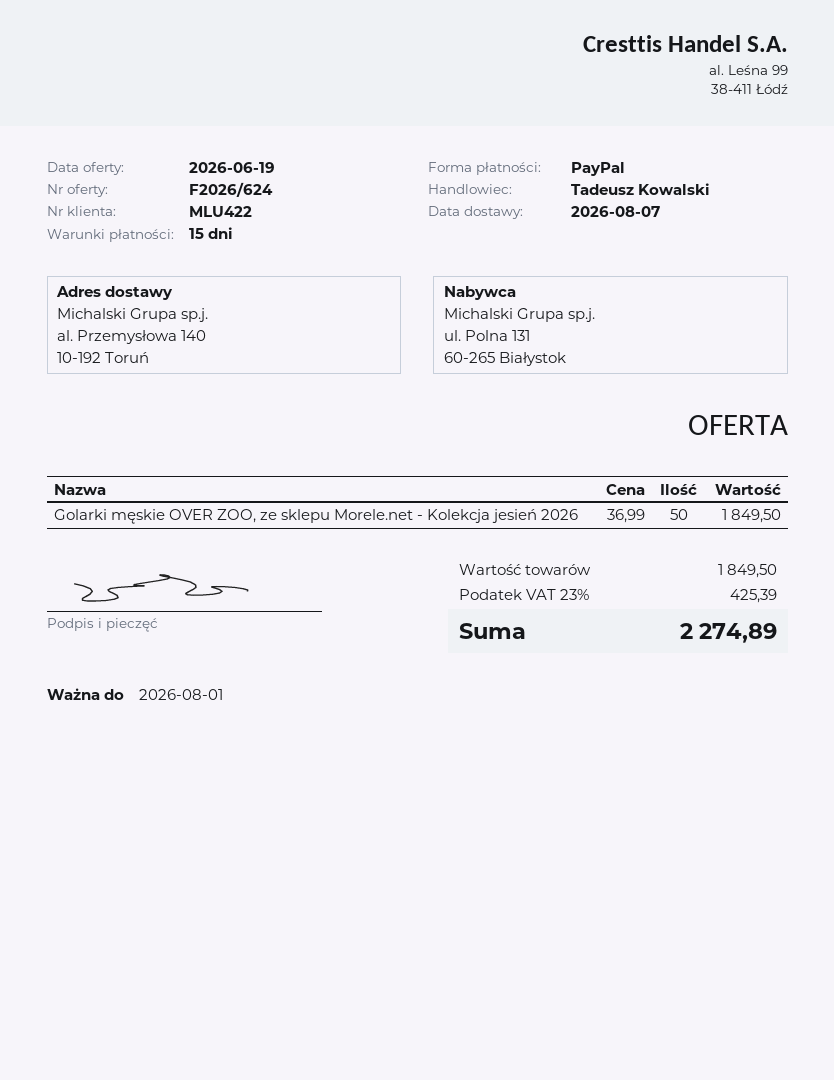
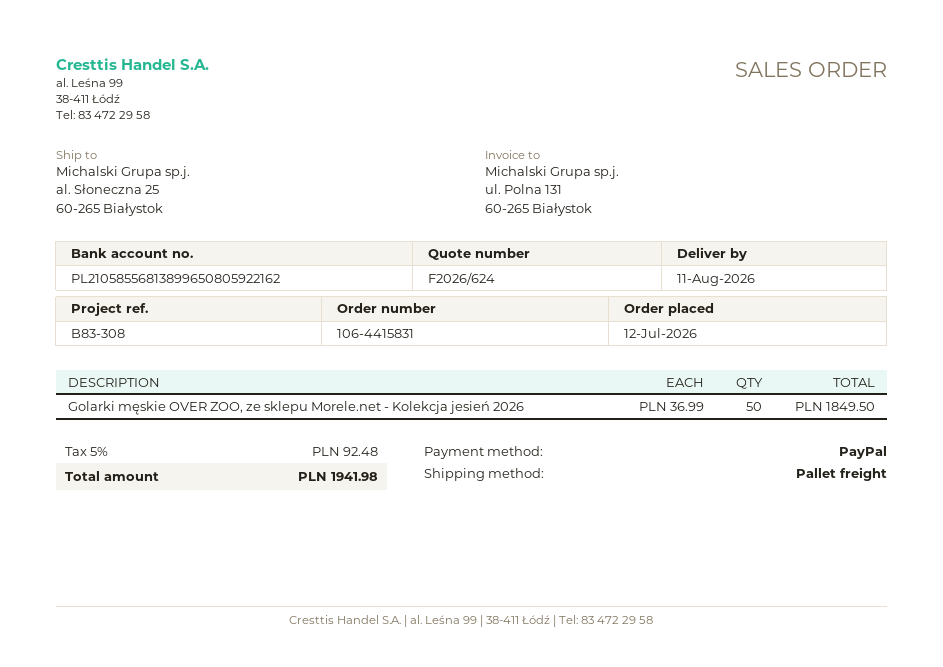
delivery date: 2026-08-07 -> 2026-08-11
ship to: al. Przemysłowa 140, 10-192 Toruń -> al. Słoneczna 25, 60-265 Białystok
tax: 23% = 425.39 -> 5% = 92.48
total: 2274.89 -> 1941.98

